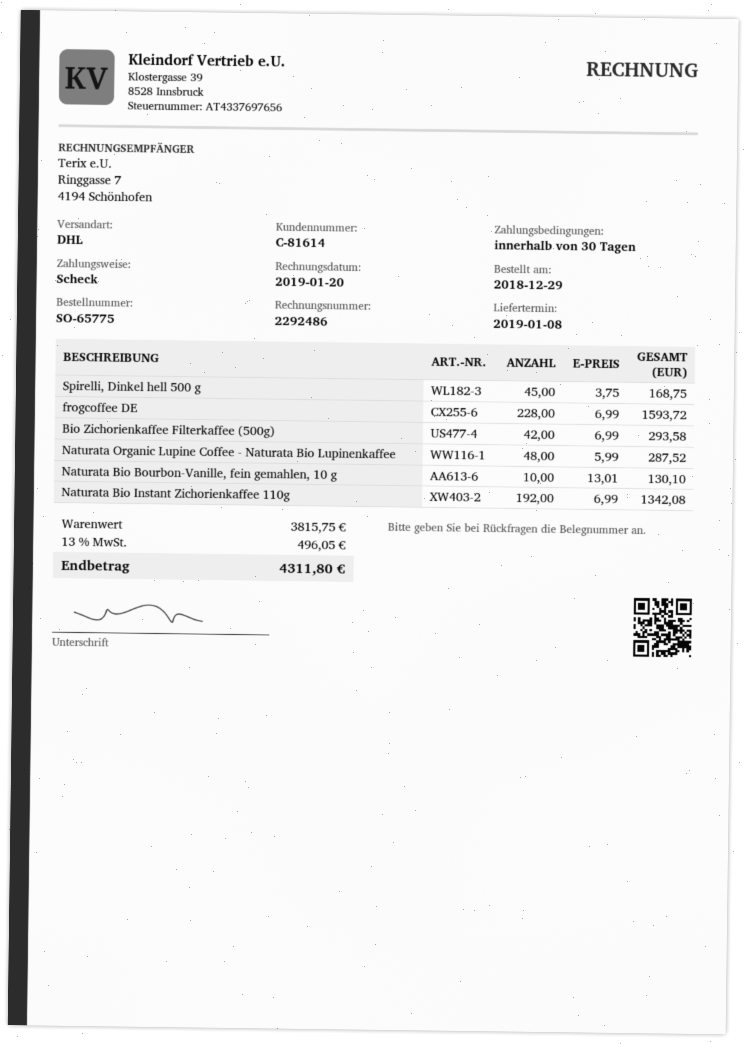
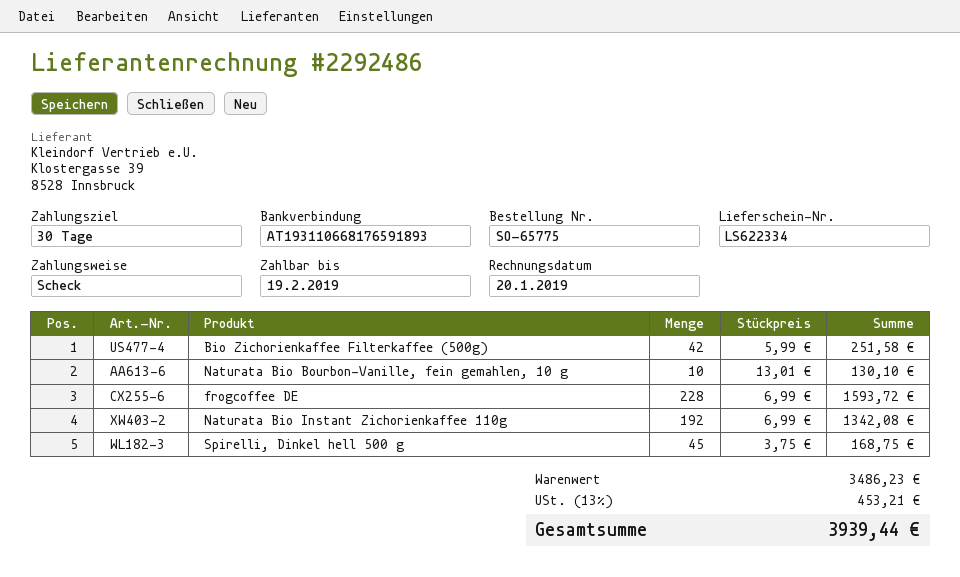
Bio Zichorienkaffee Filterkaffee (500g): 42 x 6.99 = 293.58 -> 42 x 5.99 = 251.58
Naturata Organic Lupine Coffee - Naturata Bio Lupinenkaffee: 48 x 5.99 = 287.52 -> none
subtotal: 3815.75 -> 3486.23
tax: 13% = 496.05 -> 13% = 453.21
total: 4311.80 -> 3939.44

